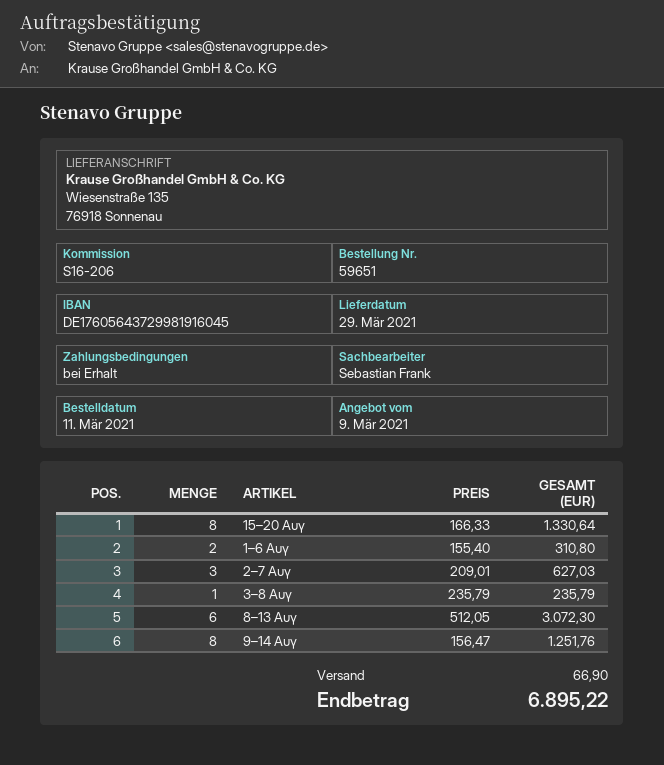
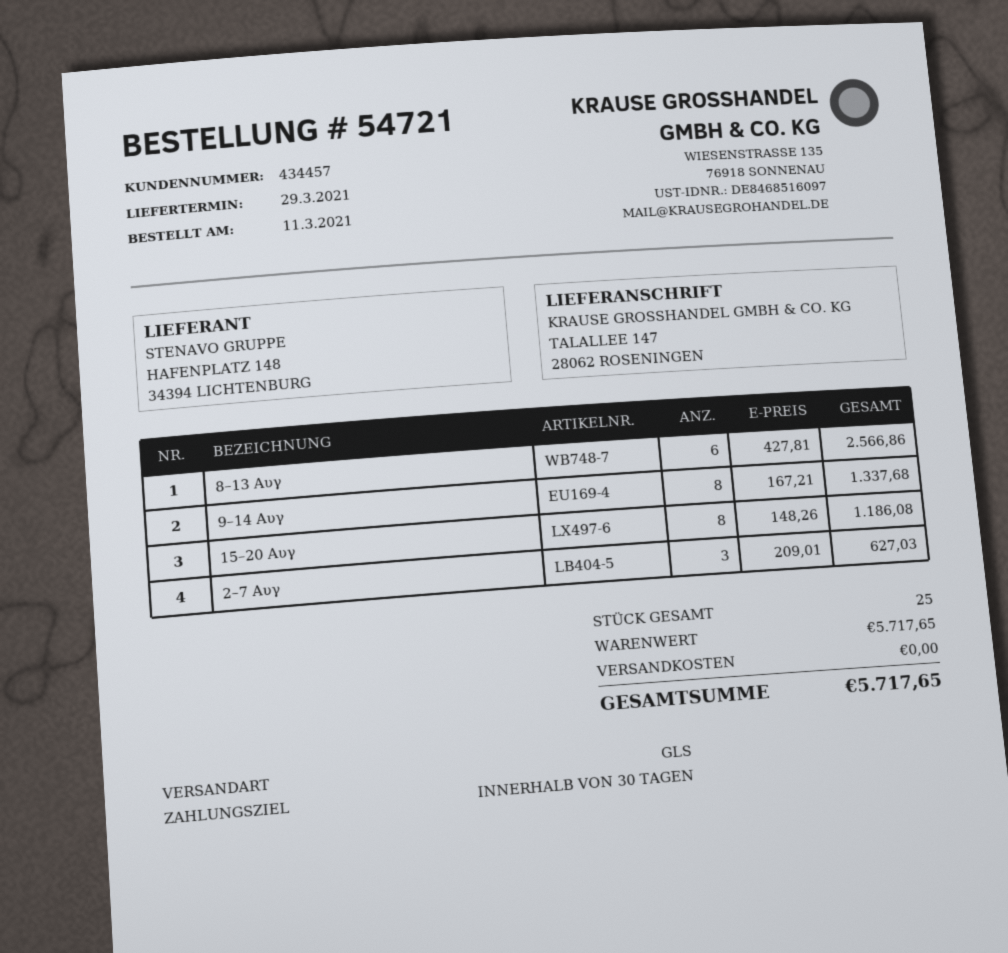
order number: 59651 -> 54721
payment terms: on receipt -> 30 days
ship to: Wiesenstraße 135, 76918 Sonnenau -> TALALLEE 147, 28062 ROSENINGEN
15–20 Αυγ: 8 x 166.33 = 1330.64 -> 8 x 148.26 = 1186.08
1–6 Αυγ: 2 x 155.40 = 310.80 -> none
3–8 Αυγ: 1 x 235.79 = 235.79 -> none
8–13 Αυγ: 6 x 512.05 = 3072.30 -> 6 x 427.81 = 2566.86
9–14 Αυγ: 8 x 156.47 = 1251.76 -> 8 x 167.21 = 1337.68
shipping: 66.90 -> 0.00
total: 6895.22 -> 5717.65

